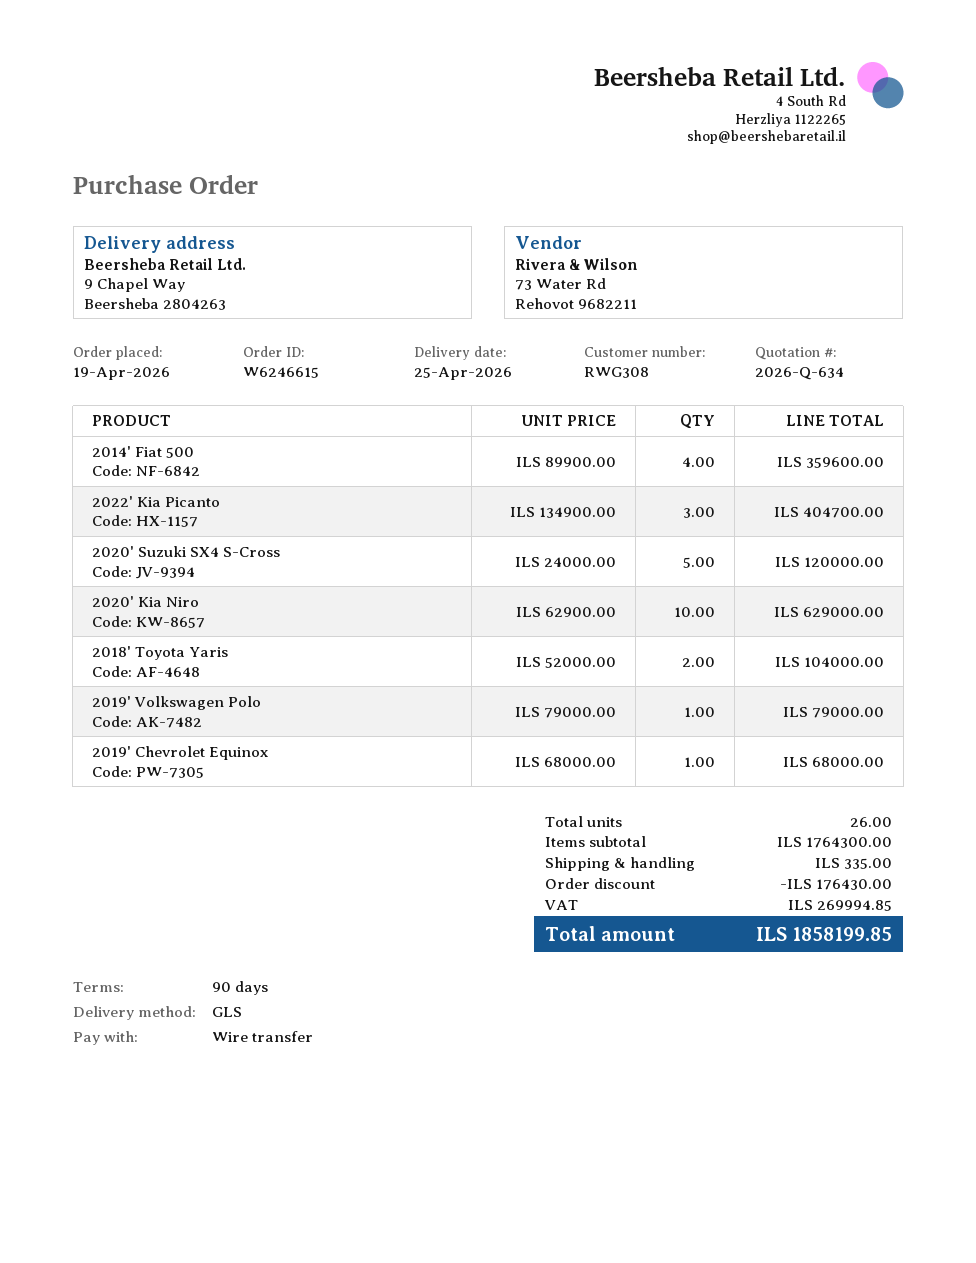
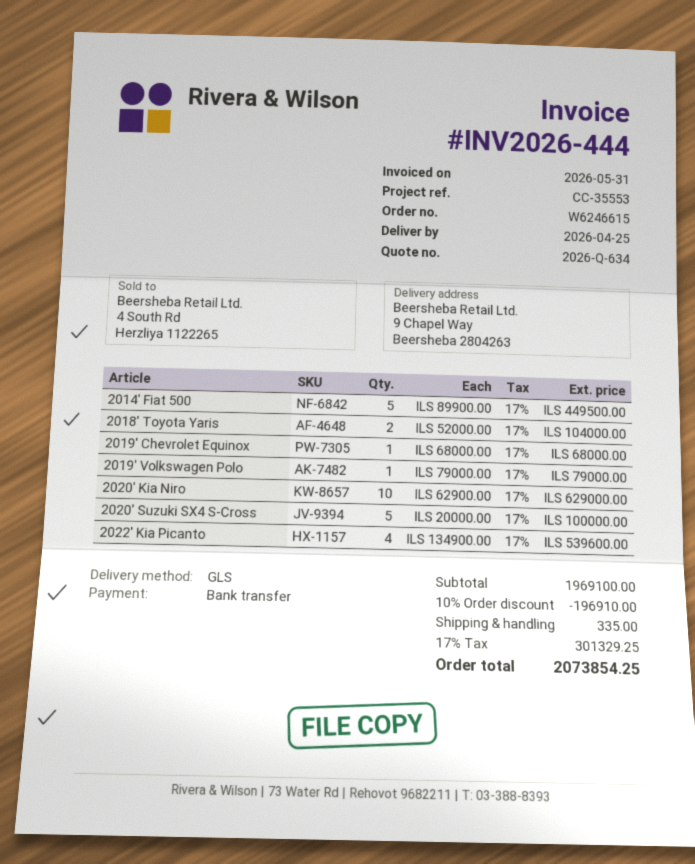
2014' Fiat 500: 4 x 89900.00 = 359600.00 -> 5 x 89900.00 = 449500.00
2022' Kia Picanto: 3 x 134900.00 = 404700.00 -> 4 x 134900.00 = 539600.00
2020' Suzuki SX4 S-Cross: 5 x 24000.00 = 120000.00 -> 5 x 20000.00 = 100000.00
subtotal: 1764300.00 -> 1969100.00
discount: 176430.00 -> 196910.00
tax: 269994.85 -> 301329.25
total: 1858199.85 -> 2073854.25

